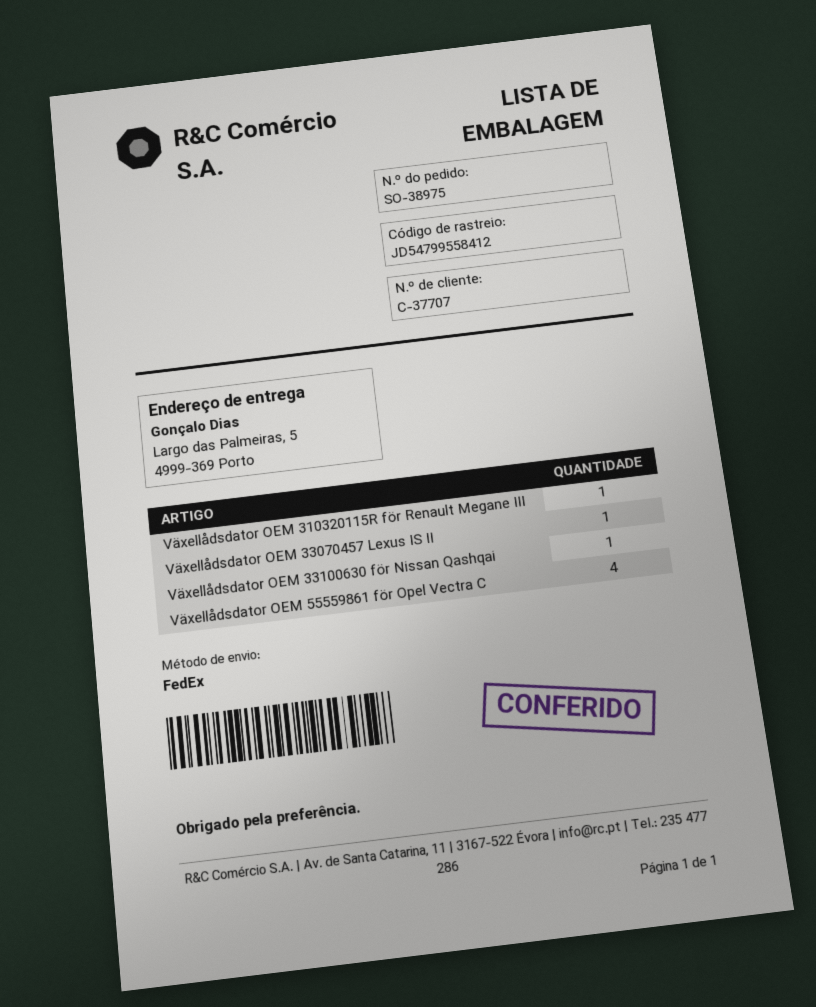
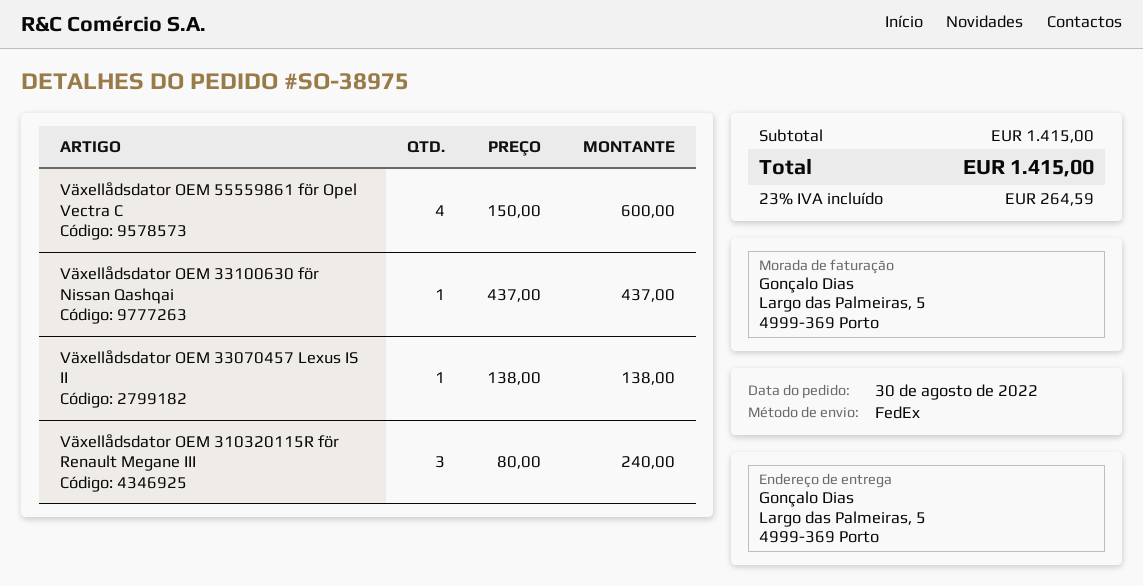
Växellådsdator OEM 310320115R för Renault Megane III: 1 -> 3

